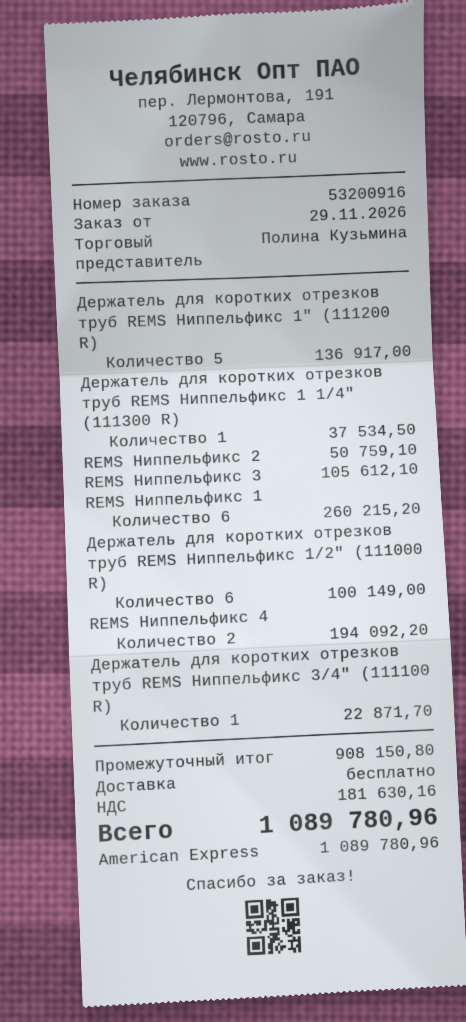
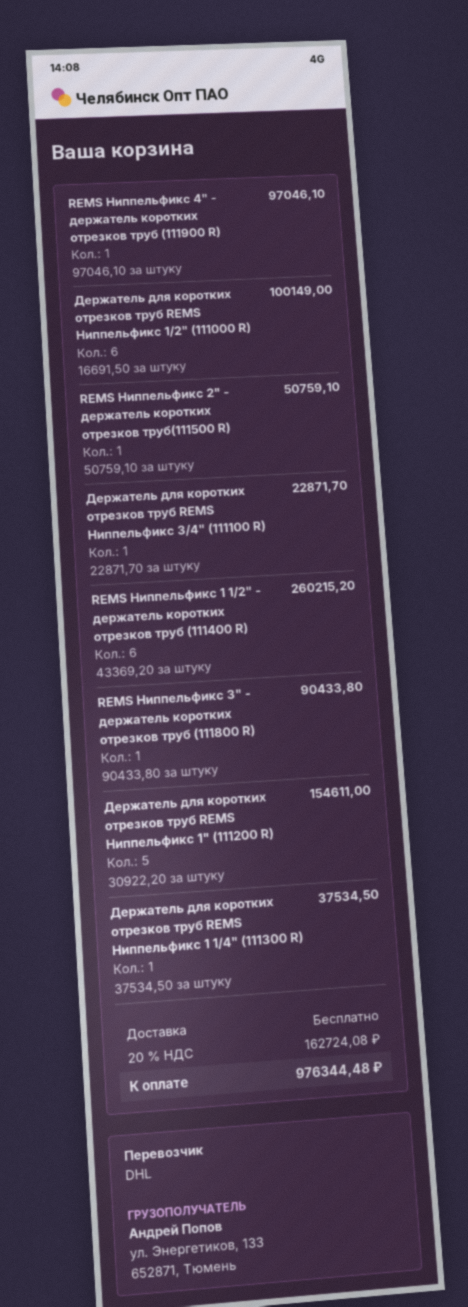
Держатель для коротких отрезков труб REMS Ниппельфикс 1" (111200 R): 5 for 136917.00 -> 5 for 154611.00
REMS Ниппельфикс 3: 1 for 105612.10 -> 1 for 90433.80
REMS Ниппельфикс 4: 2 for 194092.20 -> 1 for 97046.10
tax: 181630.16 -> 162724.08
total: 1089780.96 -> 976344.48

